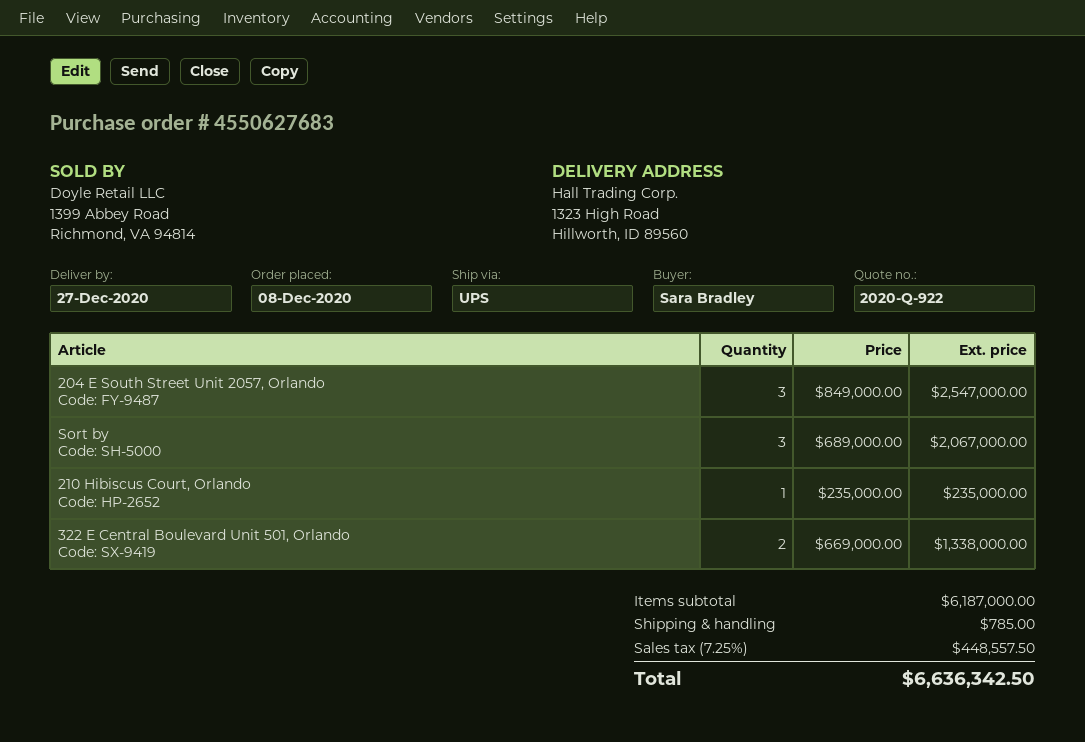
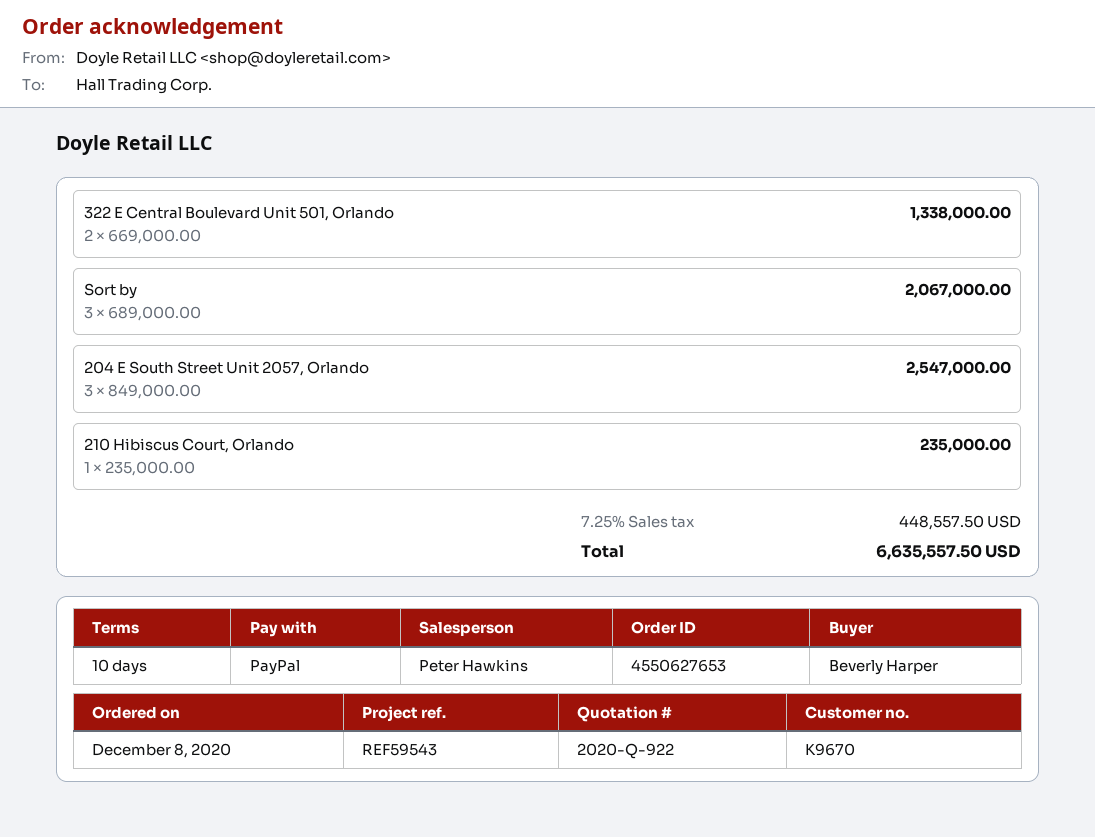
order number: 4550627683 -> 4550627653
ordered by: Sara Bradley -> Beverly Harper
shipping: 785.00 -> none
total: 6636342.50 -> 6635557.50

